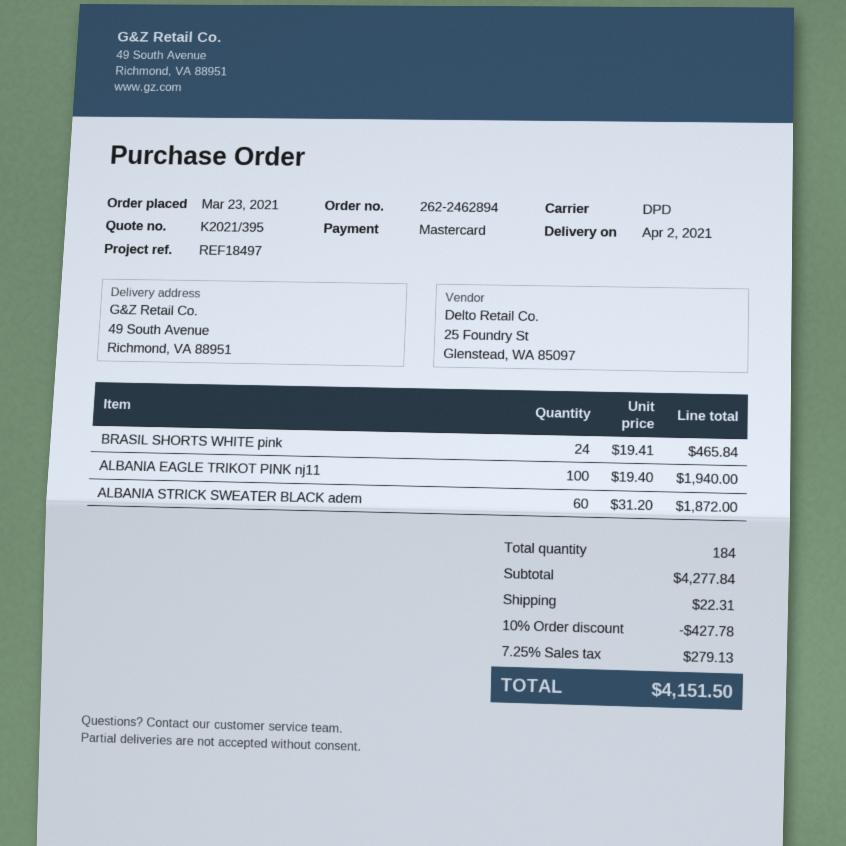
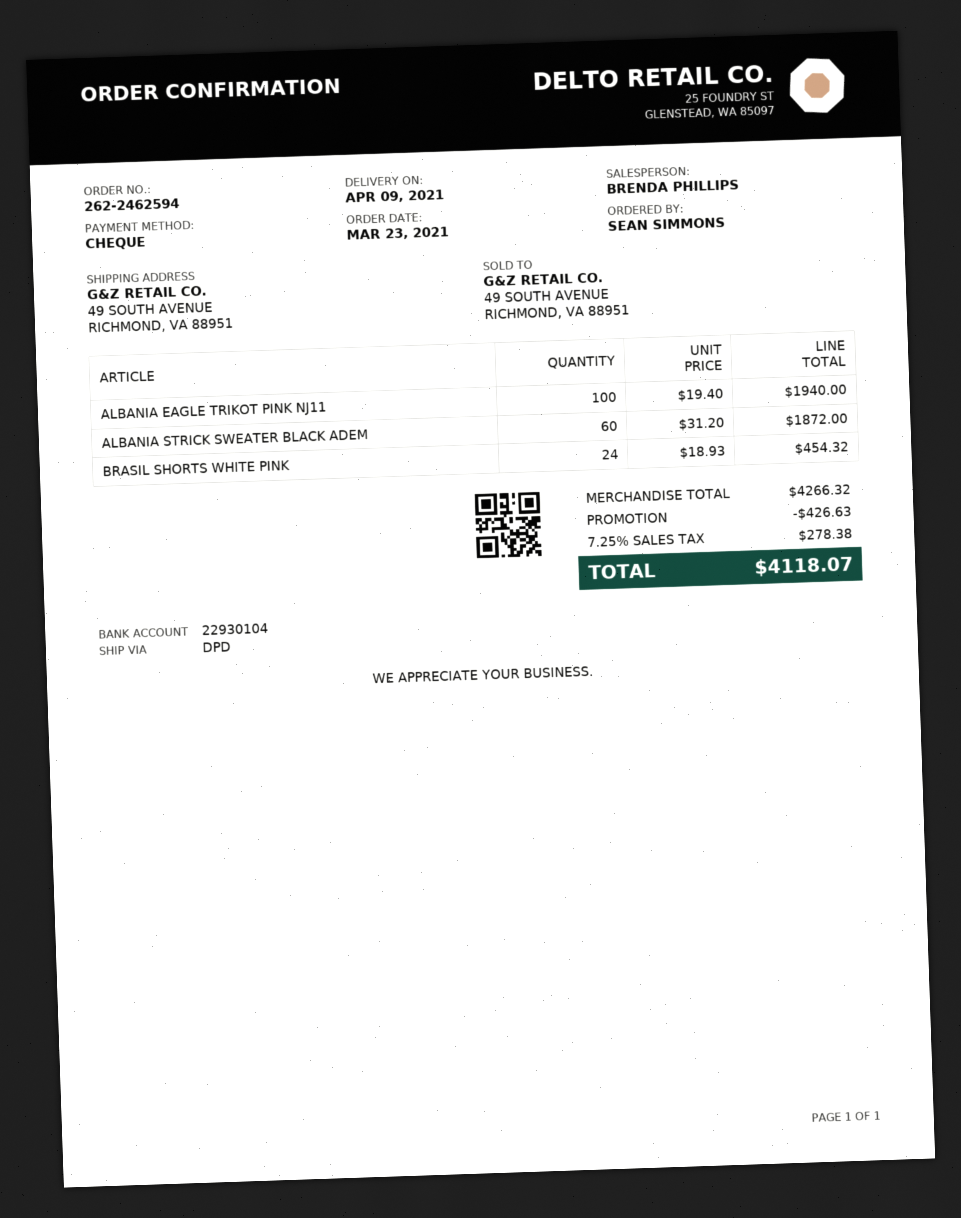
order number: 262-2462894 -> 262-2462594
delivery date: 2021-04-02 -> 2021-04-09
payment method: Mastercard -> cheque
BRASIL SHORTS WHITE pink: 24 x 19.41 = 465.84 -> 24 x 18.93 = 454.32
subtotal: 4277.84 -> 4266.32
discount: 427.78 -> 426.63
shipping: 22.31 -> none
tax: 7.25% = 279.13 -> 7.25% = 278.38
total: 4151.50 -> 4118.07

